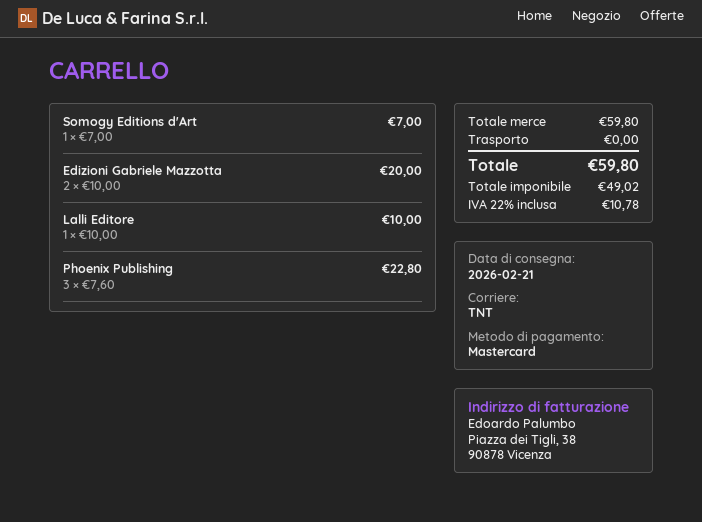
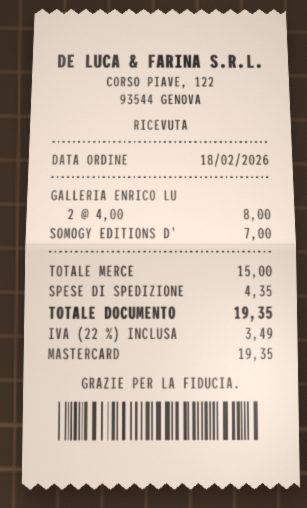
Edizioni Gabriele Mazzotta: 2 x 10.00 = 20.00 -> none
Lalli Editore: 1 x 10.00 = 10.00 -> none
Phoenix Publishing: 3 x 7.60 = 22.80 -> none
GALLERIA ENRICO LU: none -> 2 x 4.00 = 8.00
subtotal: 59.80 -> 15.00
shipping: 0.00 -> 4.35
tax: 22% = 10.78 -> 22% = 3.49
total: 59.80 -> 19.35

